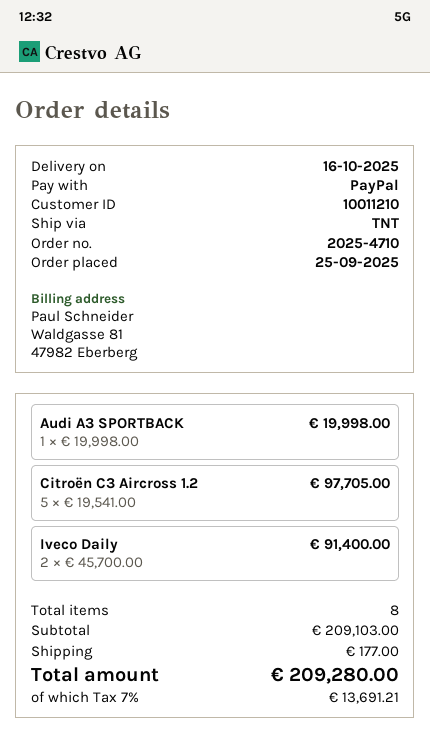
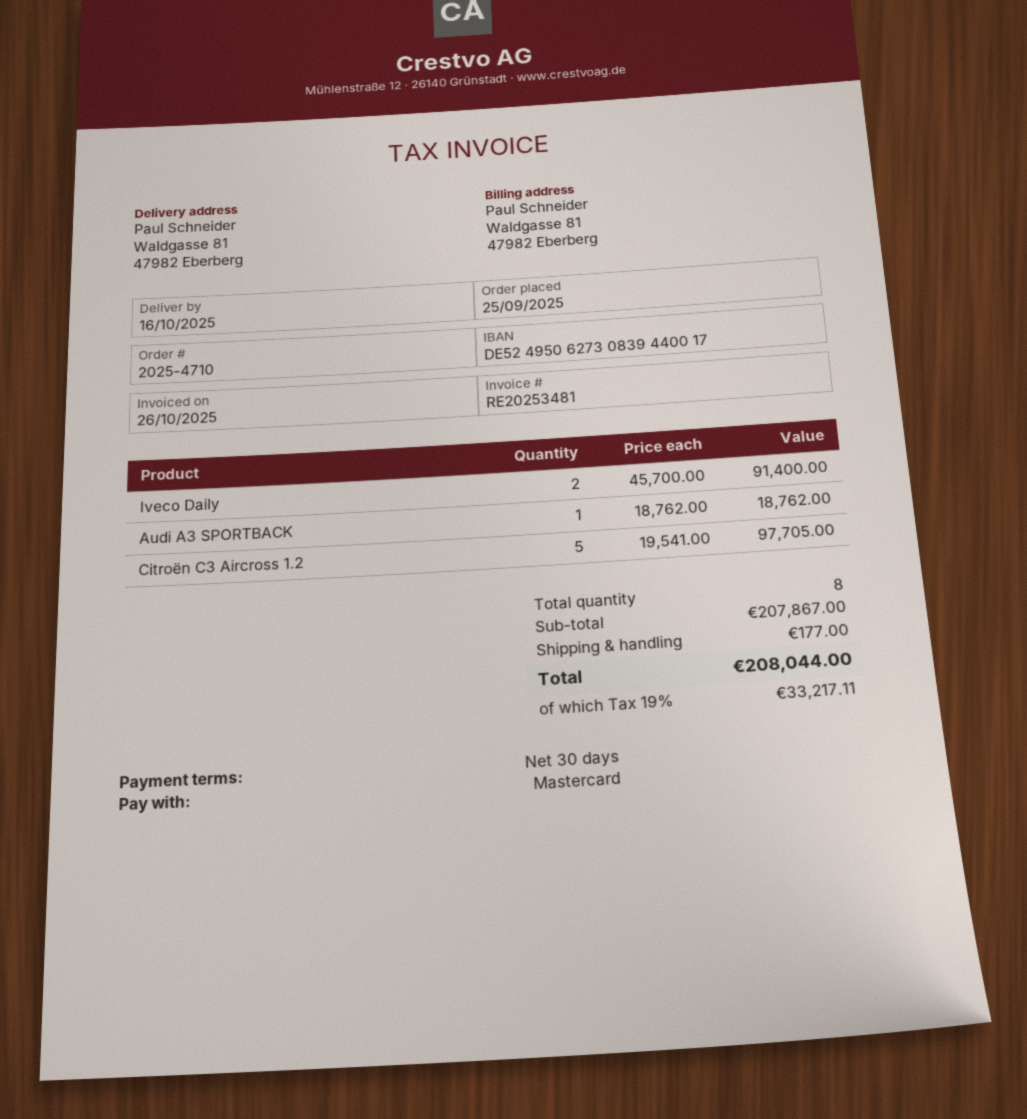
payment method: PayPal -> Mastercard
Audi A3 SPORTBACK: 1 x 19998.00 = 19998.00 -> 1 x 18762.00 = 18762.00
subtotal: 209103.00 -> 207867.00
tax: 7% = 13691.21 -> 19% = 33217.11
total: 209280.00 -> 208044.00

